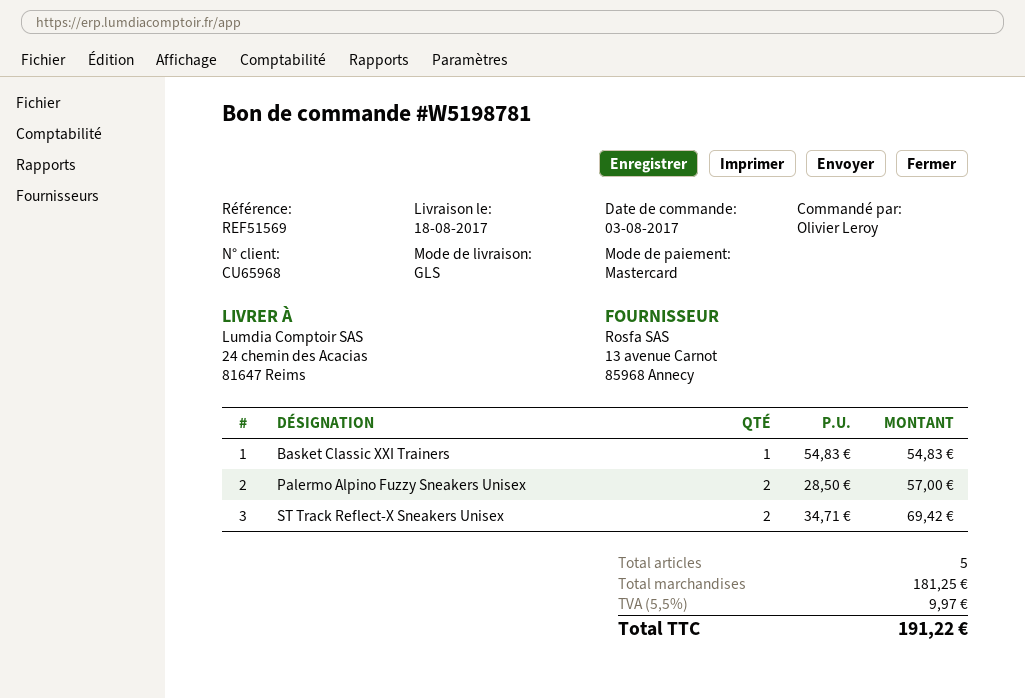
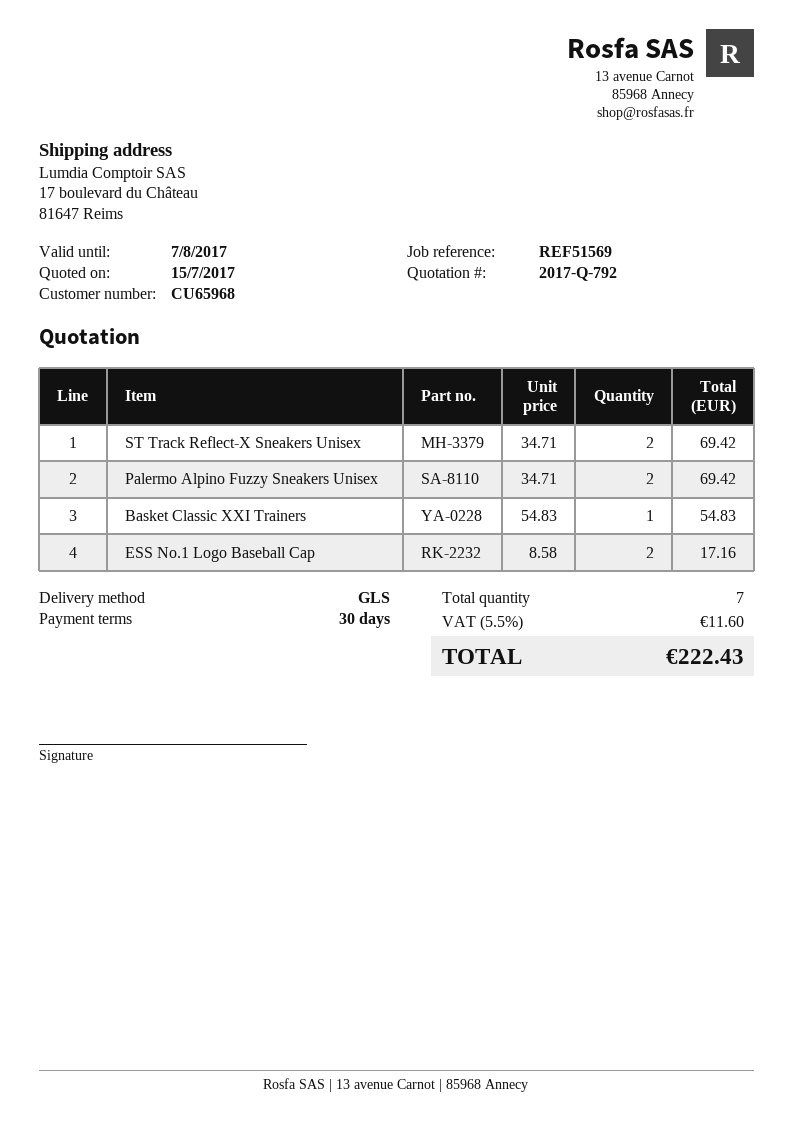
ship to: 24 chemin des Acacias, 81647 Reims -> 17 boulevard du Château, 81647 Reims
Palermo Alpino Fuzzy Sneakers Unisex: 2 x 28.50 = 57.00 -> 2 x 34.71 = 69.42
ESS No.1 Logo Baseball Cap: none -> 2 x 8.58 = 17.16
total quantity: 5 -> 7
tax: 5.5% = 9.97 -> 5.5% = 11.60
total: 191.22 -> 222.43

